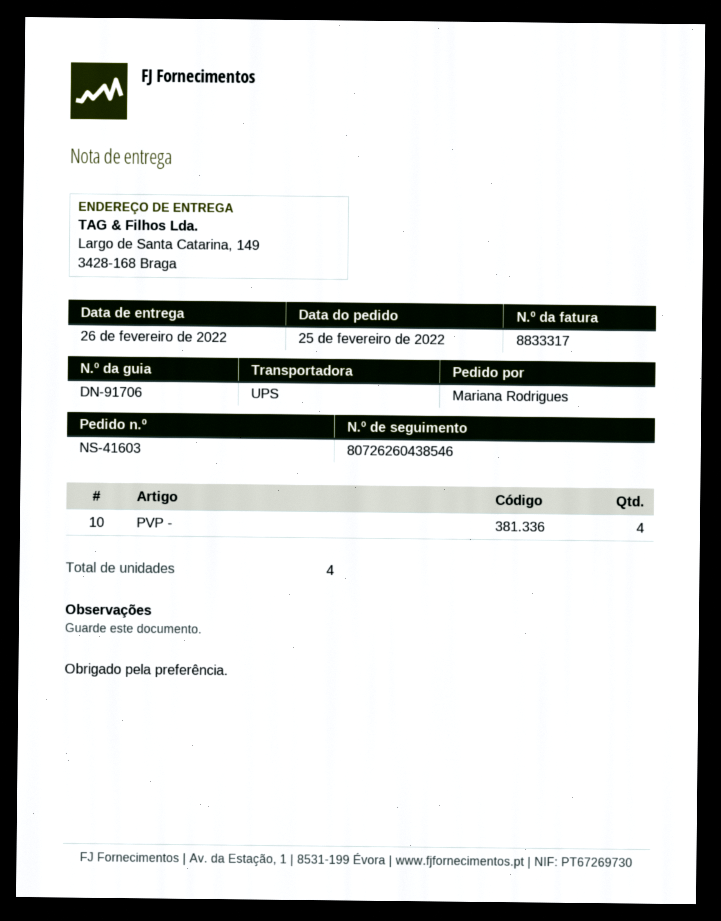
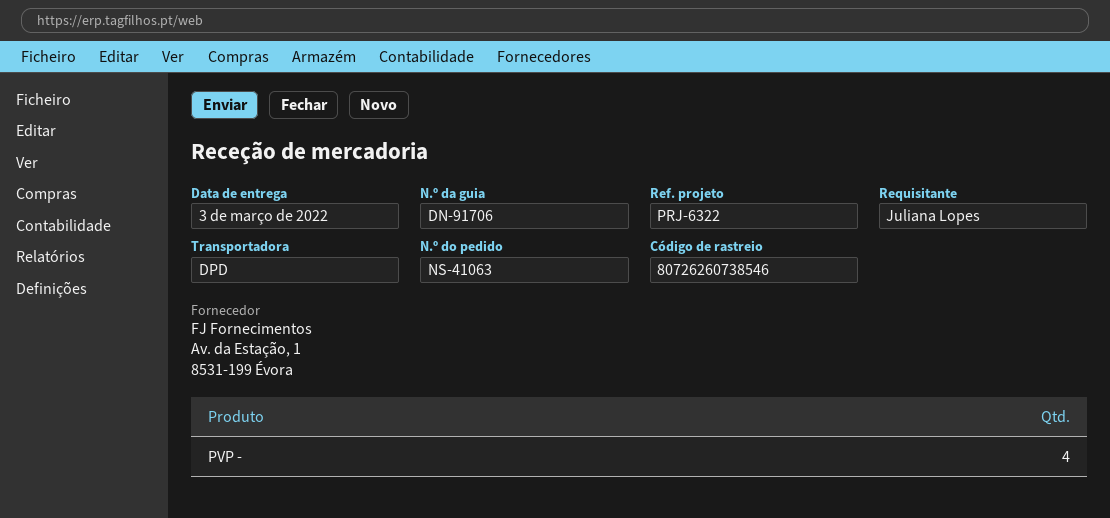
order number: NS-41603 -> NS-41063
delivery date: 2022-02-26 -> 2022-03-03
ordered by: Mariana Rodrigues -> Juliana Lopes
shipping method: UPS -> DPD
tracking number: 80726260438546 -> 80726260738546

